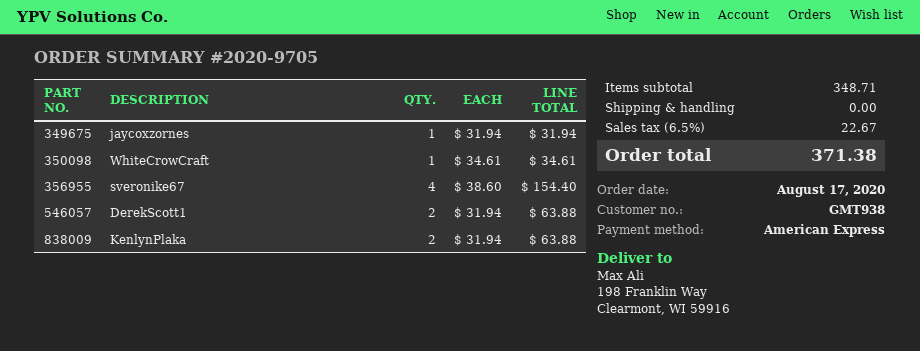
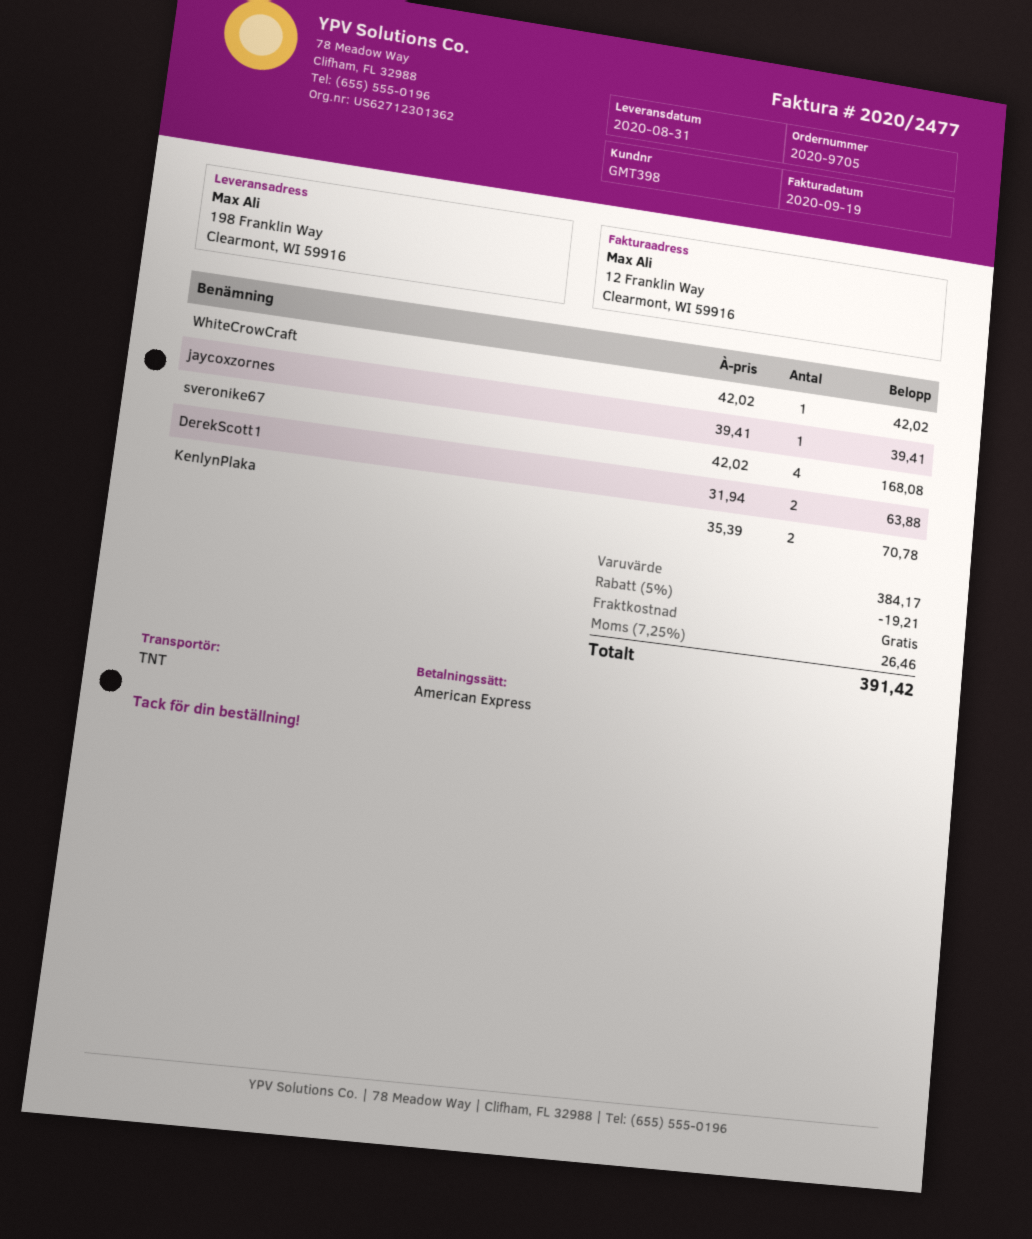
customer number: GMT938 -> GMT398
jaycoxzornes: 1 x 31.94 = 31.94 -> 1 x 39.41 = 39.41
WhiteCrowCraft: 1 x 34.61 = 34.61 -> 1 x 42.02 = 42.02
sveronike67: 4 x 38.60 = 154.40 -> 4 x 42.02 = 168.08
KenlynPlaka: 2 x 31.94 = 63.88 -> 2 x 35.39 = 70.78
subtotal: 348.71 -> 384.17
discount: none -> 5% = 19.21
tax: 6.5% = 22.67 -> 7.25% = 26.46
total: 371.38 -> 391.42

